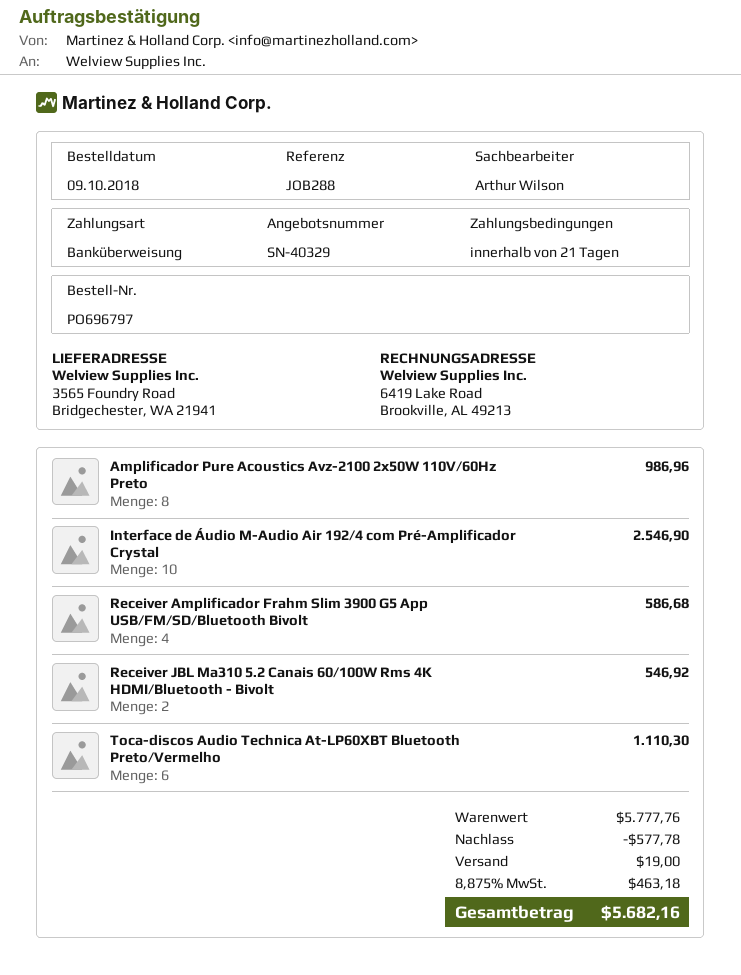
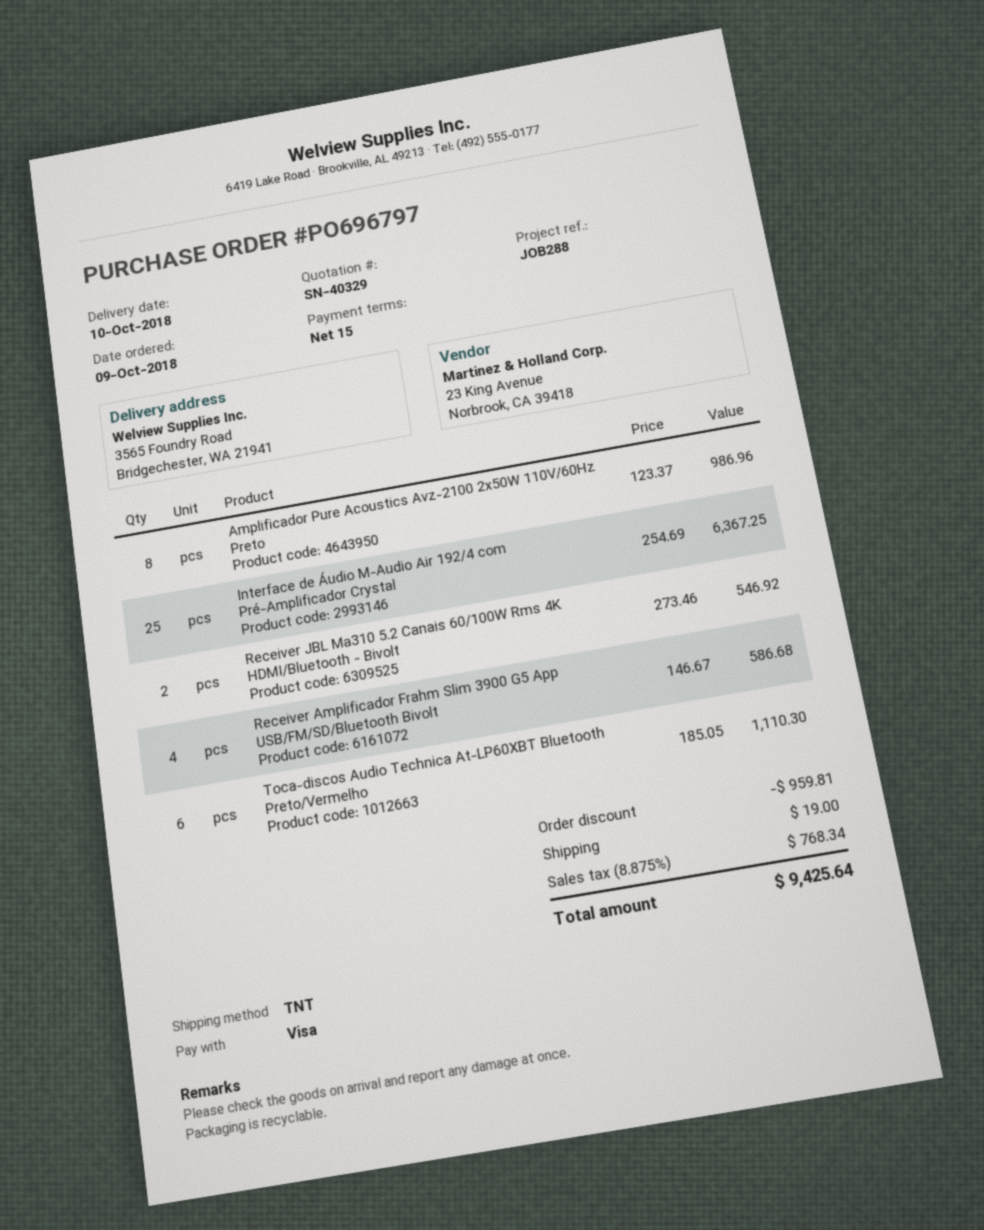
payment terms: 21 days -> 15 days
payment method: bank transfer -> Visa
Interface de Áudio M-Audio Air 192/4 com Pré-Amplificador Crystal: 10 for 2546.90 -> 25 for 6367.25
discount: 577.78 -> 959.81
tax: 8.875% = 463.18 -> 8.875% = 768.34
total: 5682.16 -> 9425.64

